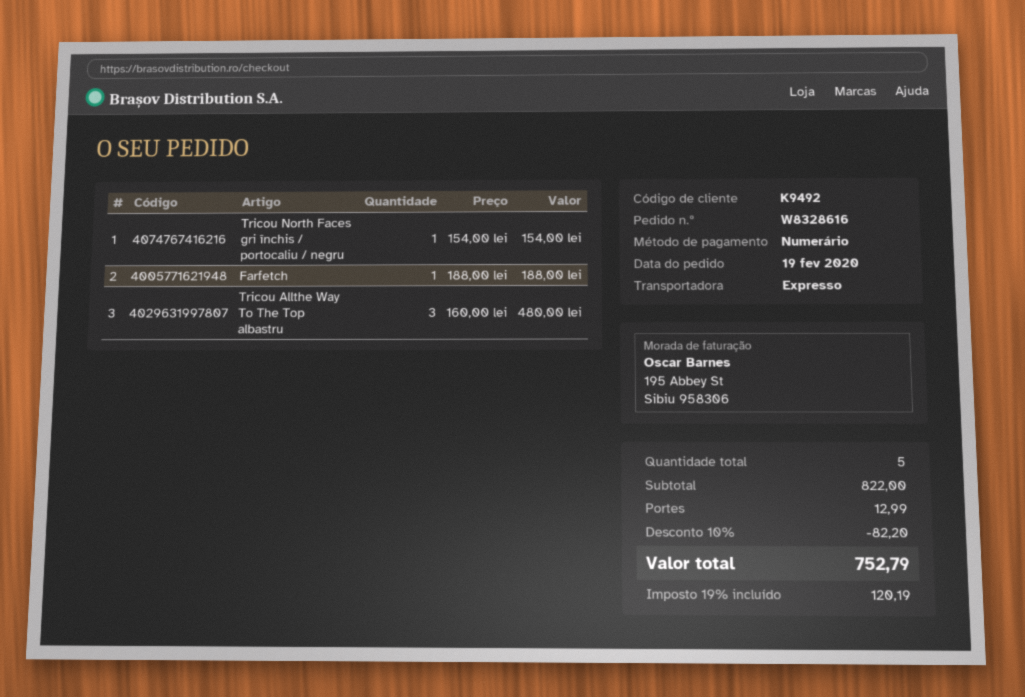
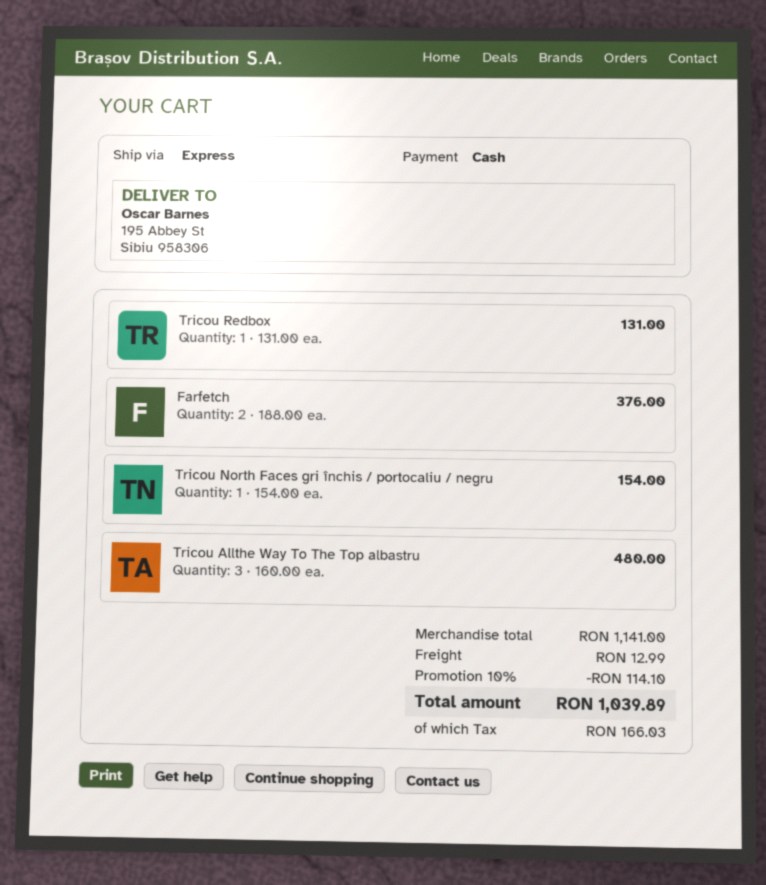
Farfetch: 1 x 188.00 = 188.00 -> 2 x 188.00 = 376.00
Tricou Redbox: none -> 1 x 131.00 = 131.00
subtotal: 822.00 -> 1141.00
discount: 10% = 82.20 -> 10% = 114.10
tax: 120.19 -> 166.03
total: 752.79 -> 1039.89

